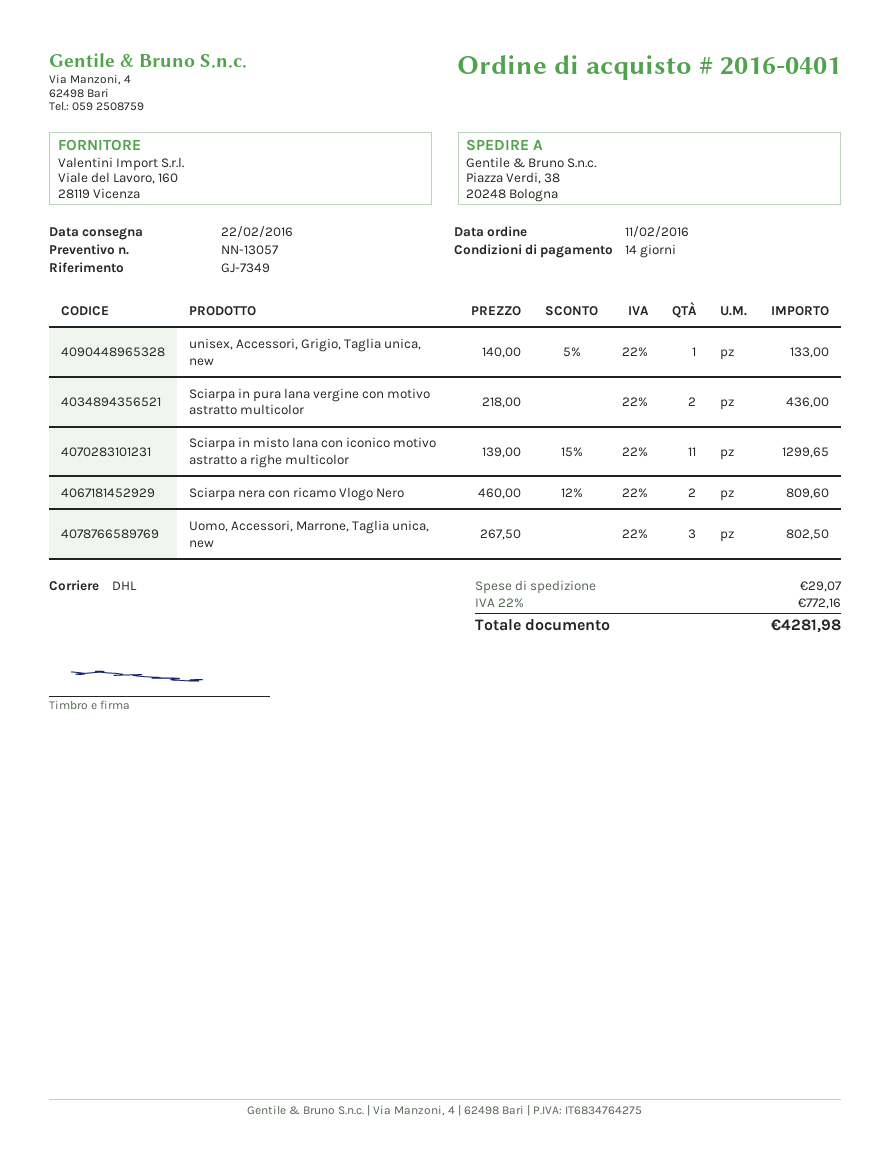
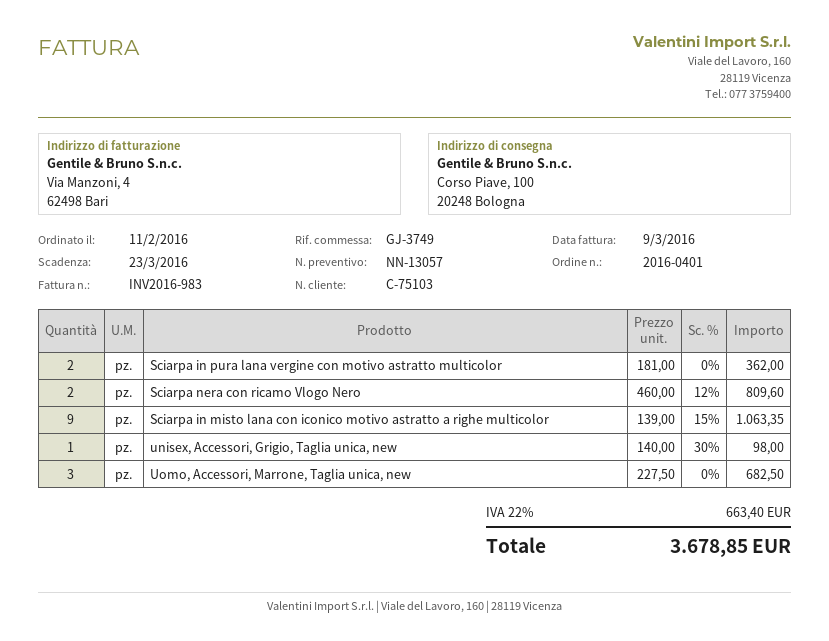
reference: GJ-7349 -> GJ-3749
ship to: Piazza Verdi, 38, 20248 Bologna -> Corso Piave, 100, 20248 Bologna
unisex, Accessori, Grigio, Taglia unica, new: 1 x 140.00 - 5% = 133.00 -> 1 x 140.00 - 30% = 98.00
Sciarpa in pura lana vergine con motivo astratto multicolor: 2 x 218.00 = 436.00 -> 2 x 181.00 = 362.00
Sciarpa in misto lana con iconico motivo astratto a righe multicolor: 11 x 139.00 - 15% = 1299.65 -> 9 x 139.00 - 15% = 1063.35
Uomo, Accessori, Marrone, Taglia unica, new: 3 x 267.50 = 802.50 -> 3 x 227.50 = 682.50
shipping: 29.07 -> none
tax: 22% = 772.16 -> 22% = 663.40
total: 4281.98 -> 3678.85

